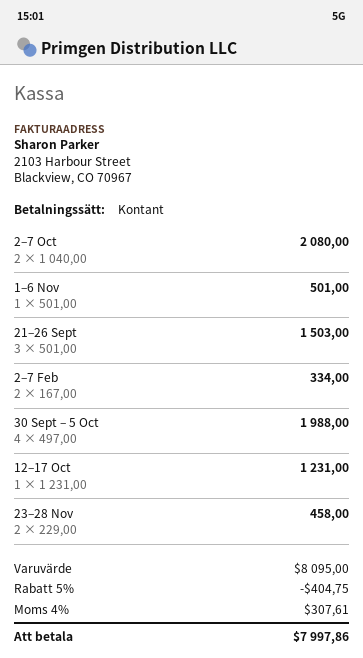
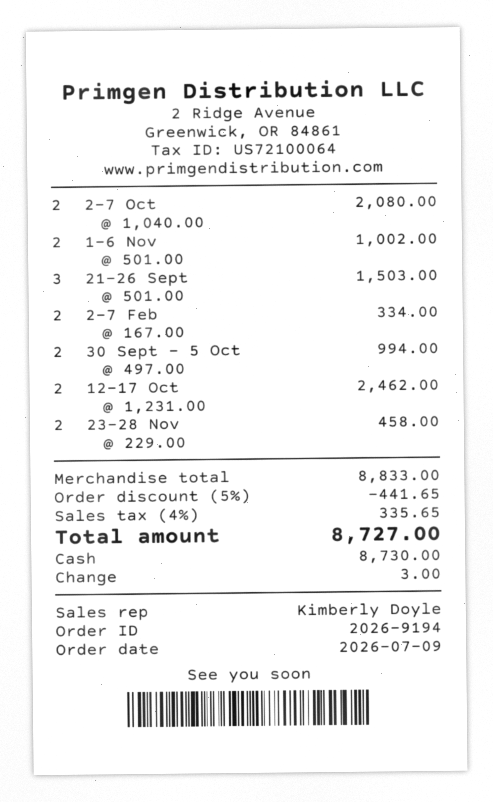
1–6 Nov: 1 x 501.00 = 501.00 -> 2 x 501.00 = 1002.00
30 Sept – 5 Oct: 4 x 497.00 = 1988.00 -> 2 x 497.00 = 994.00
12–17 Oct: 1 x 1231.00 = 1231.00 -> 2 x 1231.00 = 2462.00
subtotal: 8095.00 -> 8833.00
discount: 5% = 404.75 -> 5% = 441.65
tax: 4% = 307.61 -> 4% = 335.65
total: 7997.86 -> 8727.00

